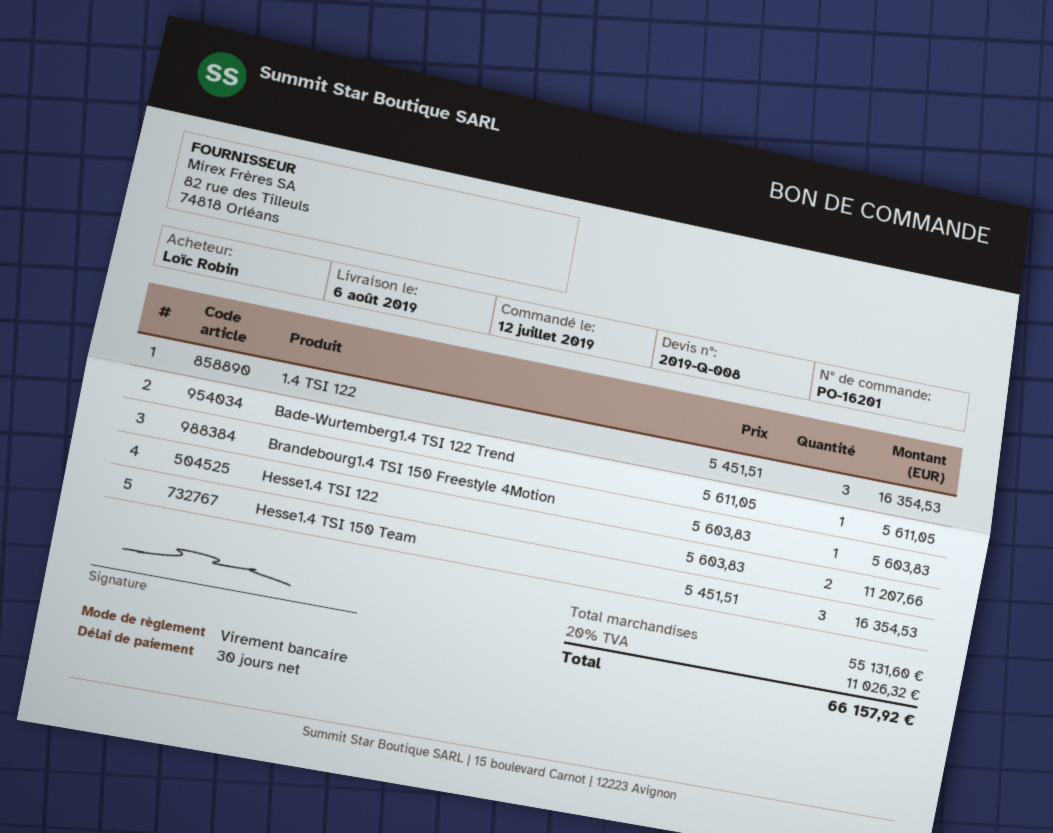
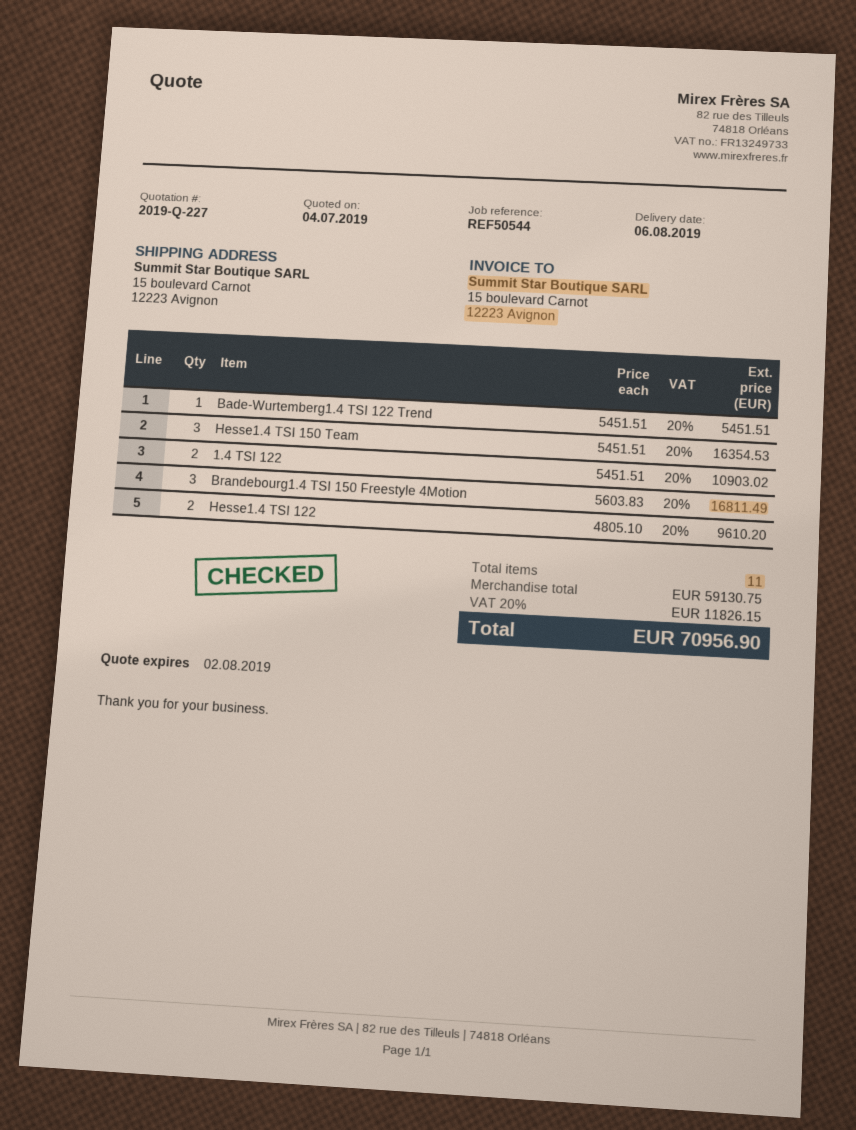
quote number: 2019-Q-008 -> 2019-Q-227
1.4 TSI 122: 3 x 5451.51 = 16354.53 -> 2 x 5451.51 = 10903.02
Bade-Wurtemberg1.4 TSI 122 Trend: 1 x 5611.05 = 5611.05 -> 1 x 5451.51 = 5451.51
Brandebourg1.4 TSI 150 Freestyle 4Motion: 1 x 5603.83 = 5603.83 -> 3 x 5603.83 = 16811.49
Hesse1.4 TSI 122: 2 x 5603.83 = 11207.66 -> 2 x 4805.10 = 9610.20
subtotal: 55131.60 -> 59130.75
tax: 20% = 11026.32 -> 20% = 11826.15
total: 66157.92 -> 70956.90

